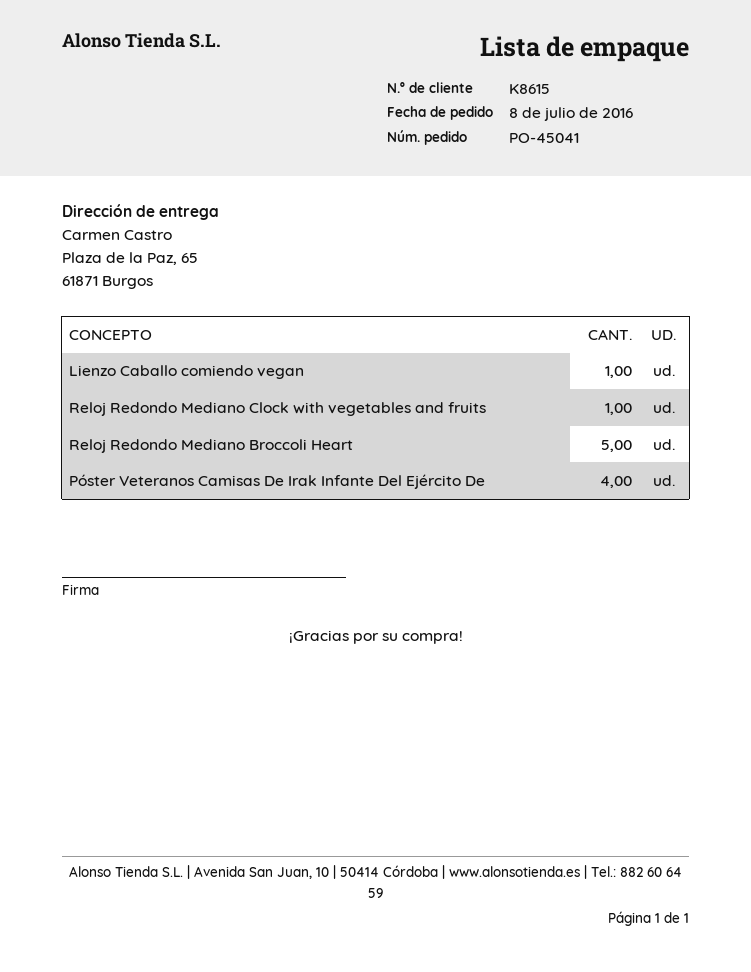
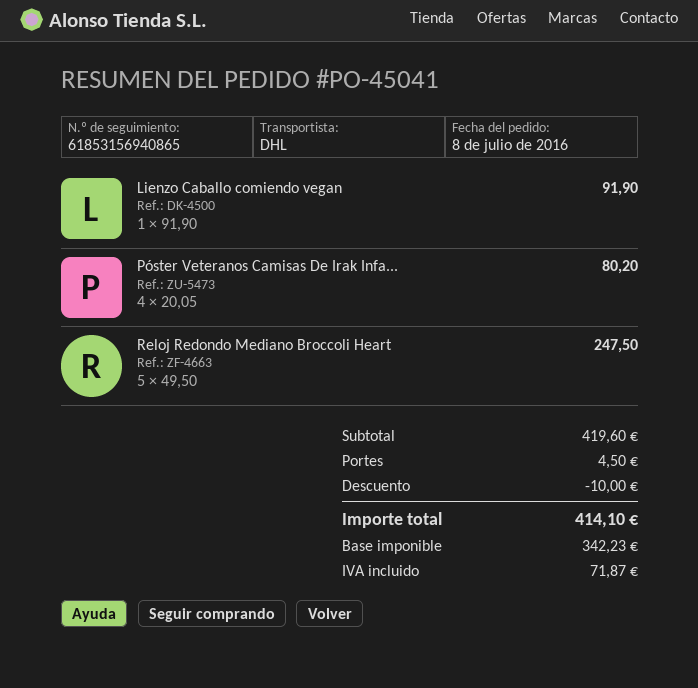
Reloj Redondo Mediano Clock with vegetables and fruits: 1 -> none

